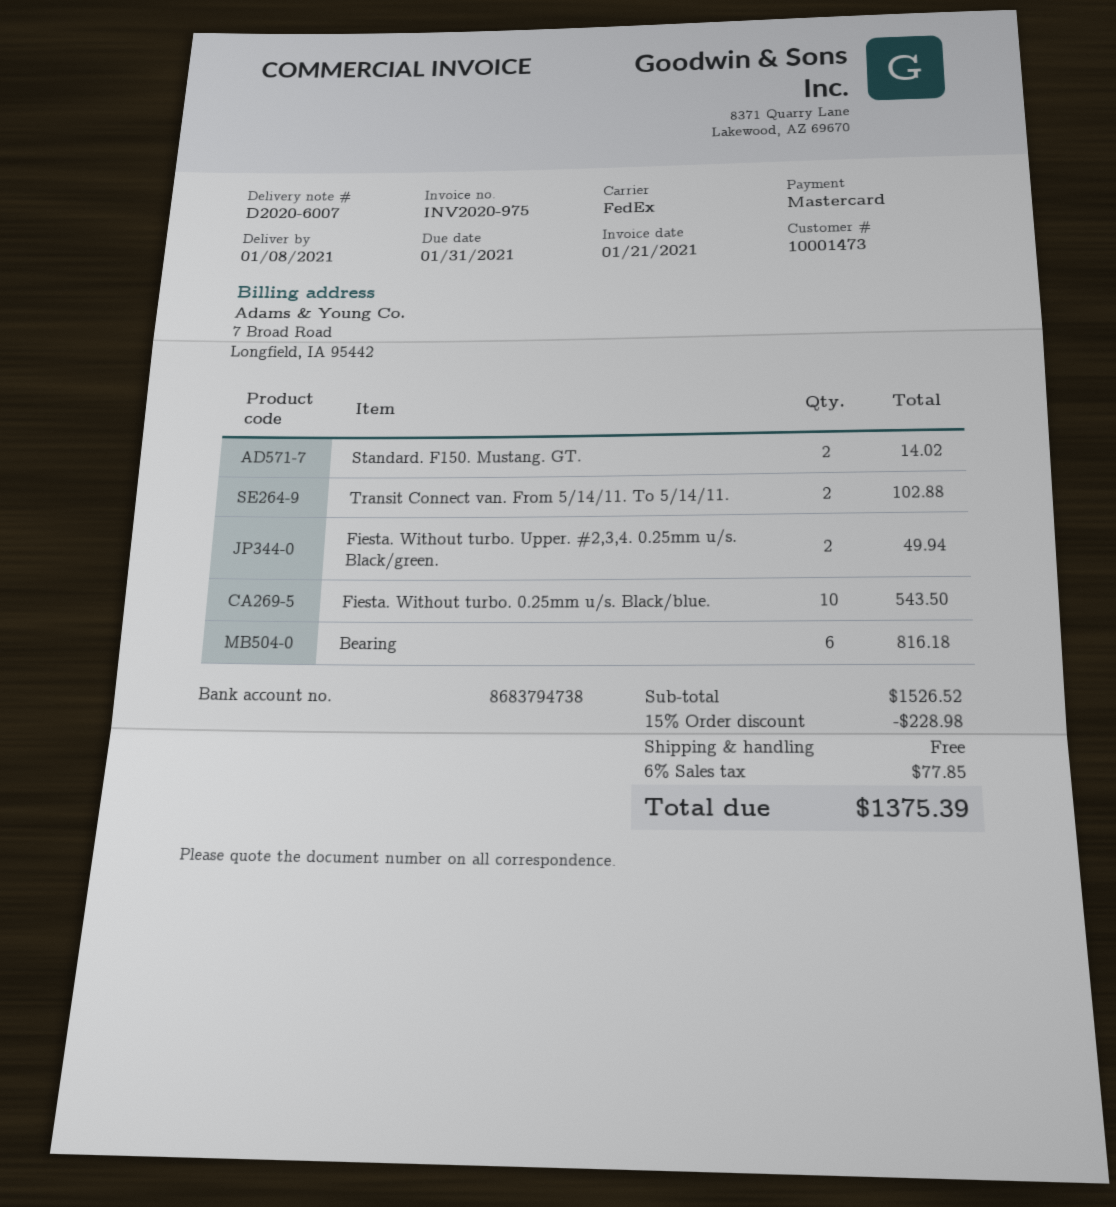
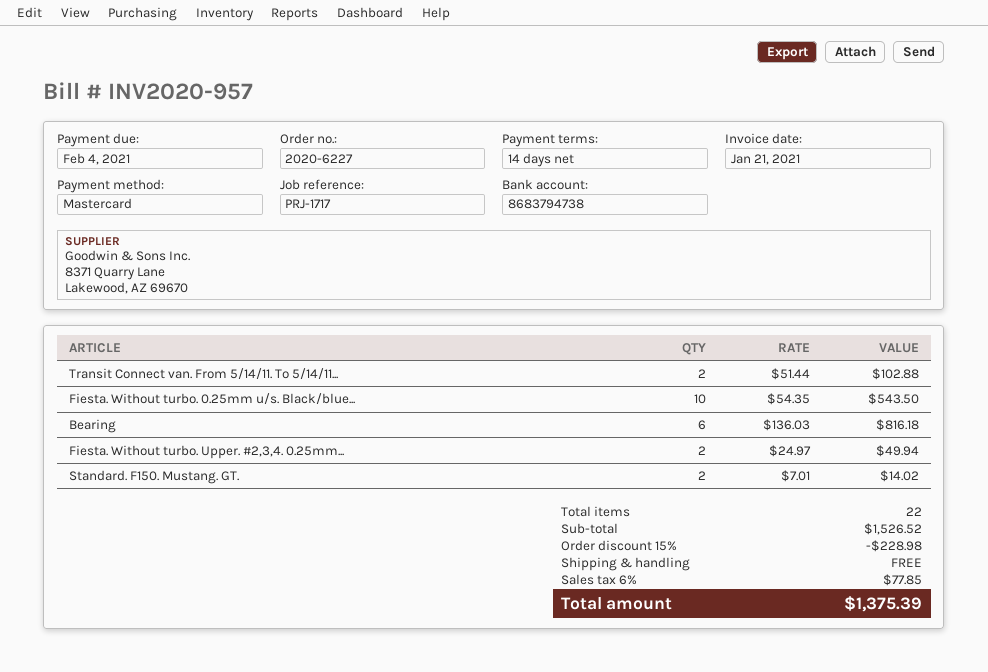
invoice number: INV2020-975 -> INV2020-957
due date: 2021-01-31 -> 2021-02-04

